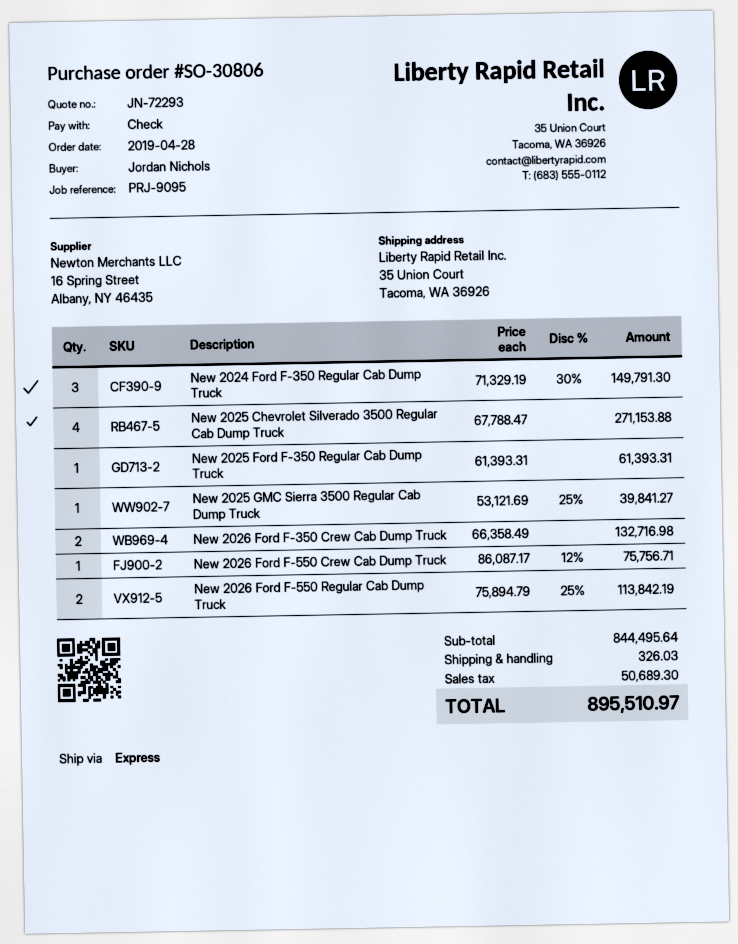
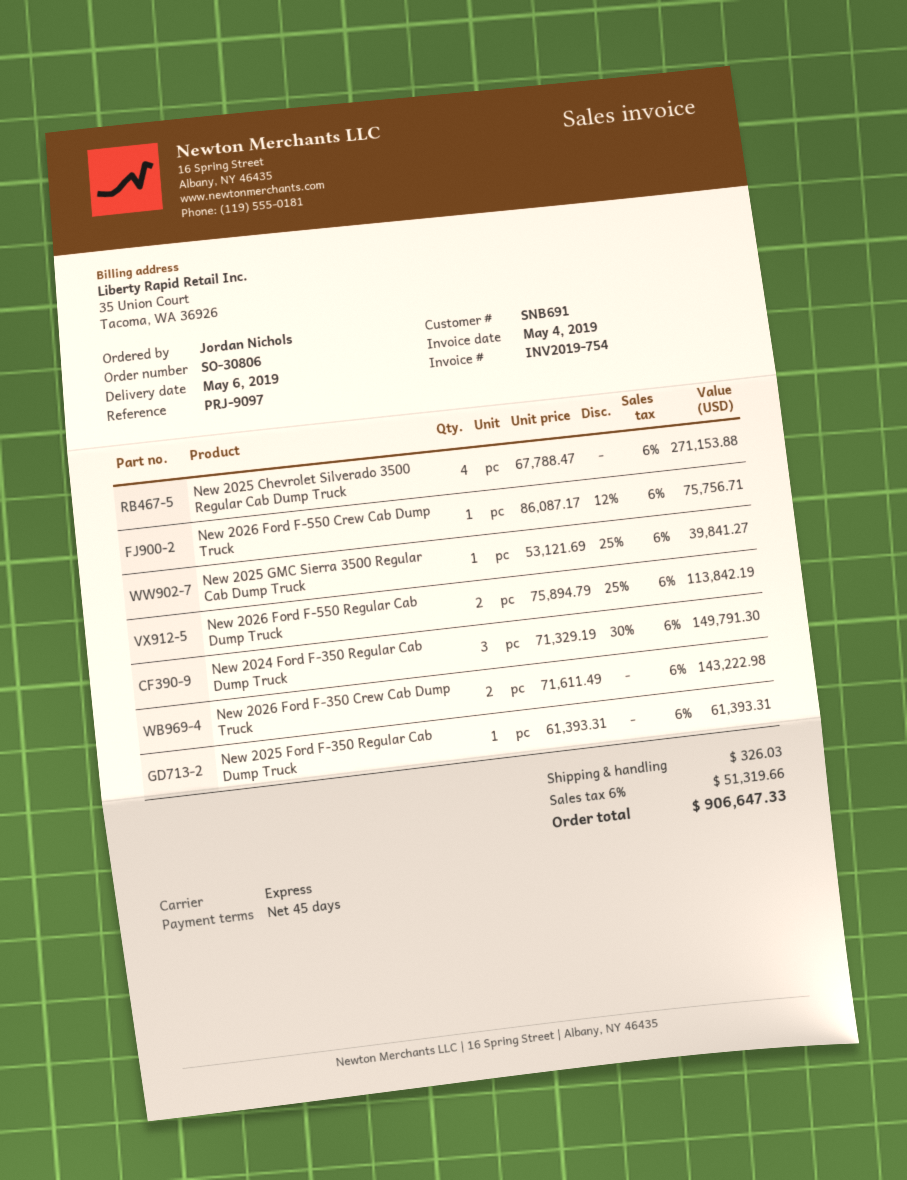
reference: PRJ-9095 -> PRJ-9097
New 2026 Ford F-350 Crew Cab Dump Truck: 2 x 66358.49 = 132716.98 -> 2 x 71611.49 = 143222.98
tax: 50689.30 -> 51319.66
total: 895510.97 -> 906647.33

